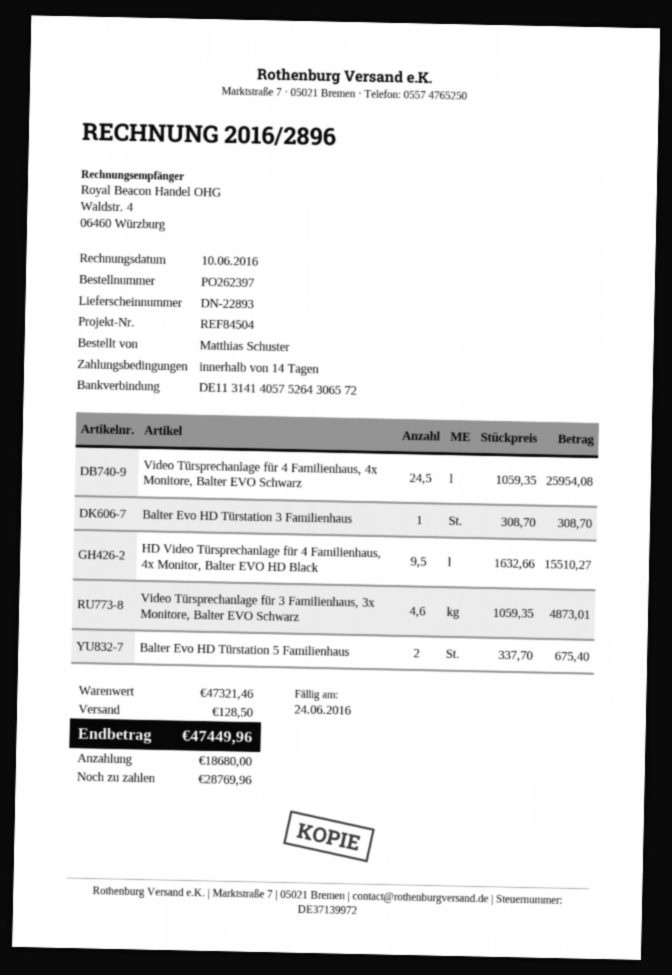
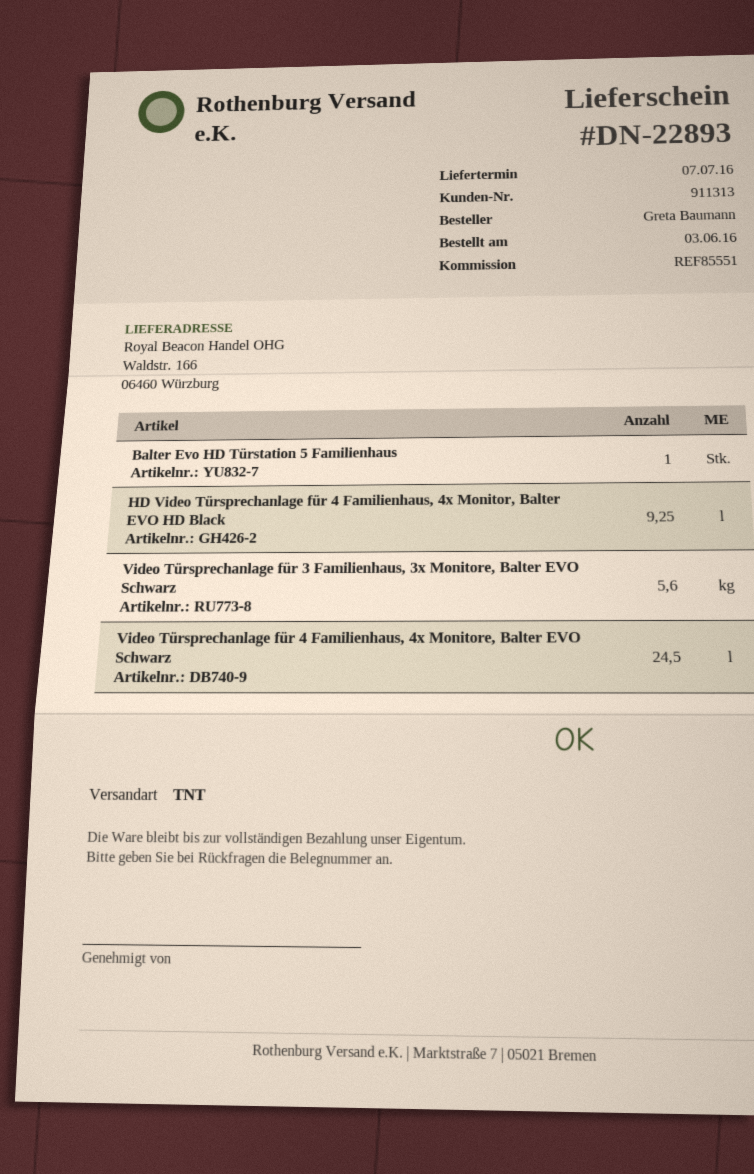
reference: REF84504 -> REF85551
ordered by: Matthias Schuster -> Greta Baumann
Balter Evo HD Türstation 3 Familienhaus: 1 -> none
HD Video Türsprechanlage für 4 Familienhaus, 4x Monitor, Balter EVO HD Black: 9.5 -> 9.25
Video Türsprechanlage für 3 Familienhaus, 3x Monitore, Balter EVO Schwarz: 4.6 -> 5.6
Balter Evo HD Türstation 5 Familienhaus: 2 -> 1

